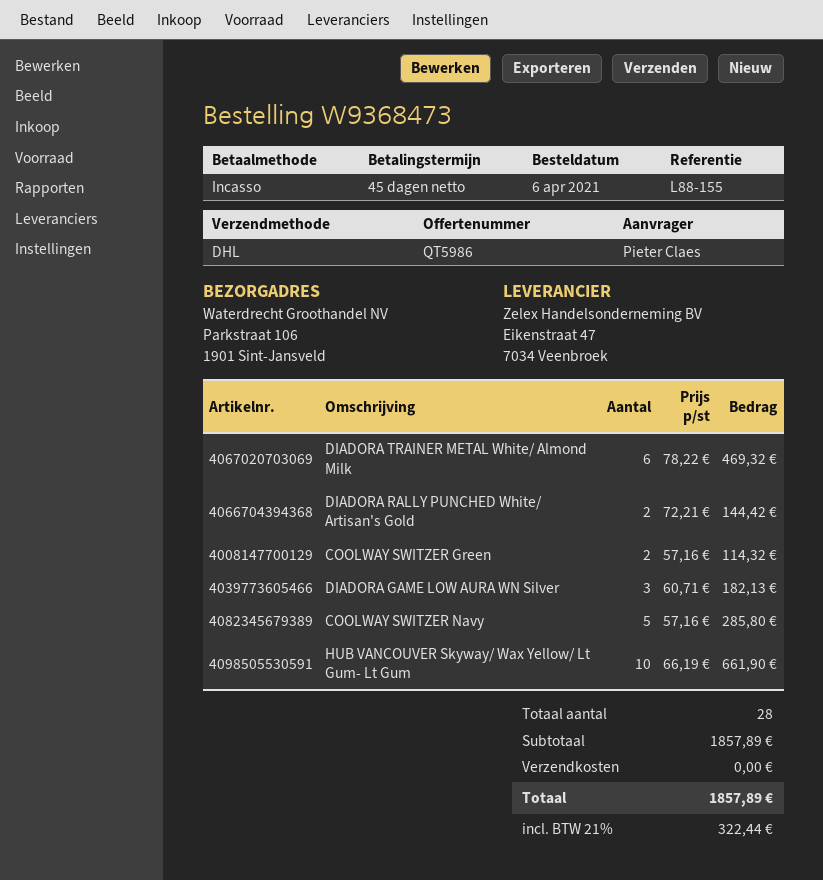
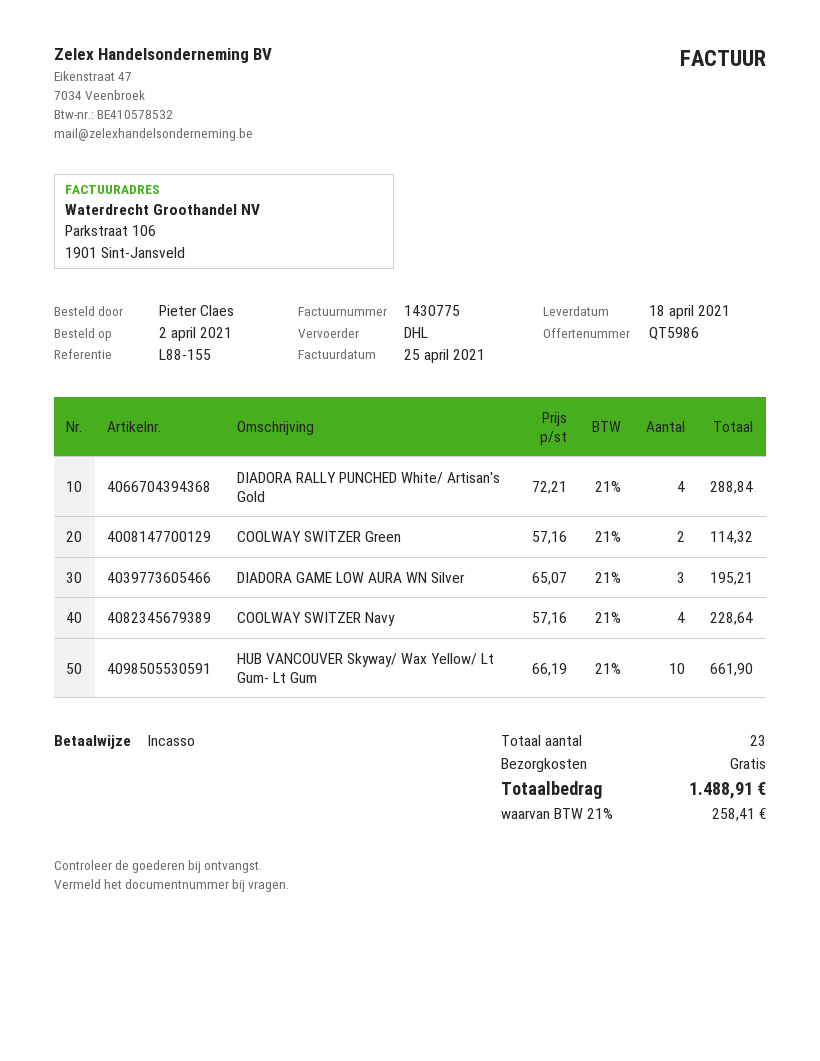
order date: 2021-04-06 -> 2021-04-02
DIADORA TRAINER METAL White/ Almond Milk: 6 x 78.22 = 469.32 -> none
DIADORA RALLY PUNCHED White/ Artisan's Gold: 2 x 72.21 = 144.42 -> 4 x 72.21 = 288.84
DIADORA GAME LOW AURA WN Silver: 3 x 60.71 = 182.13 -> 3 x 65.07 = 195.21
COOLWAY SWITZER Navy: 5 x 57.16 = 285.80 -> 4 x 57.16 = 228.64
total quantity: 28 -> 23
tax: 21% = 322.44 -> 21% = 258.41
total: 1857.89 -> 1488.91

